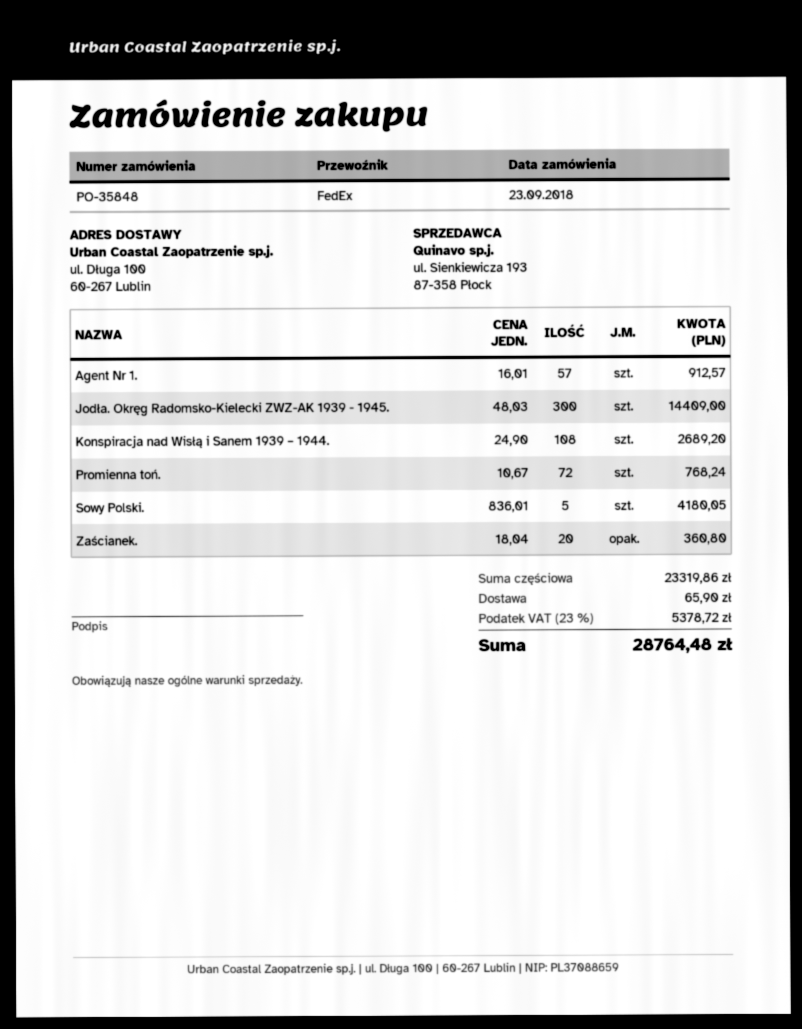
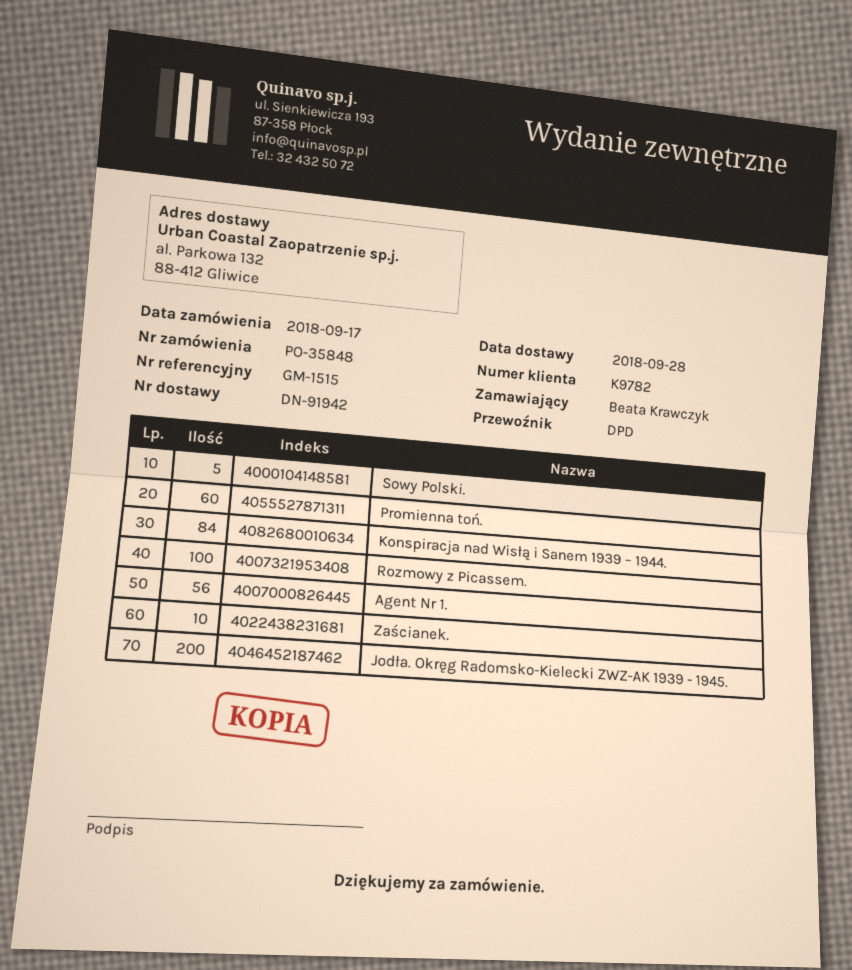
order date: 2018-09-23 -> 2018-09-17
shipping method: FedEx -> DPD
ship to: ul. Długa 100, 60-267 Lublin -> al. Parkowa 132, 88-412 Gliwice
Agent Nr 1.: 57 -> 56
Jodła. Okręg Radomsko-Kielecki ZWZ-AK 1939 - 1945.: 300 -> 200
Konspiracja nad Wisłą i Sanem 1939 – 1944.: 108 -> 84
Promienna toń.: 72 -> 60
Zaścianek.: 20 -> 10
Rozmowy z Picassem.: none -> 100

